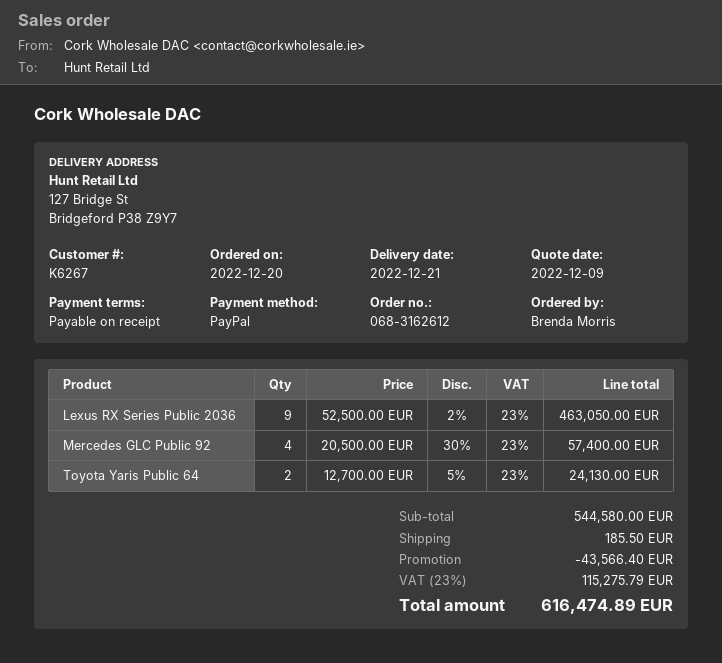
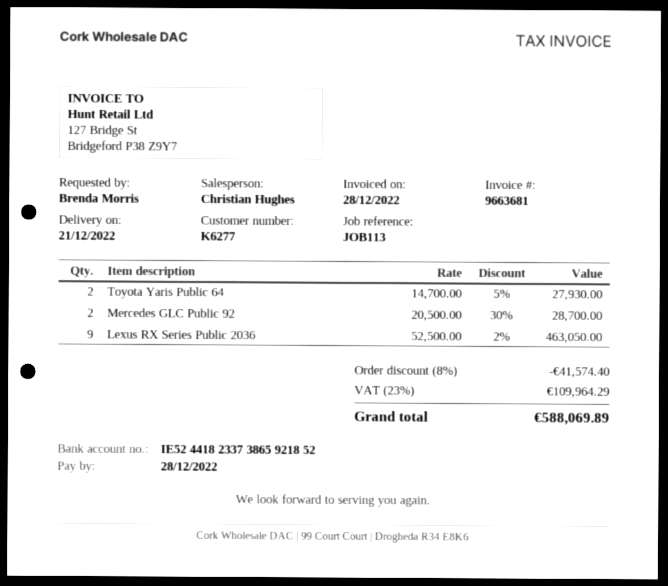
customer number: K6267 -> K6277
Mercedes GLC Public 92: 4 x 20500.00 - 30% = 57400.00 -> 2 x 20500.00 - 30% = 28700.00
Toyota Yaris Public 64: 2 x 12700.00 - 5% = 24130.00 -> 2 x 14700.00 - 5% = 27930.00
discount: 43566.40 -> 41574.40
shipping: 185.50 -> none
tax: 23% = 115275.79 -> 23% = 109964.29
total: 616474.89 -> 588069.89

